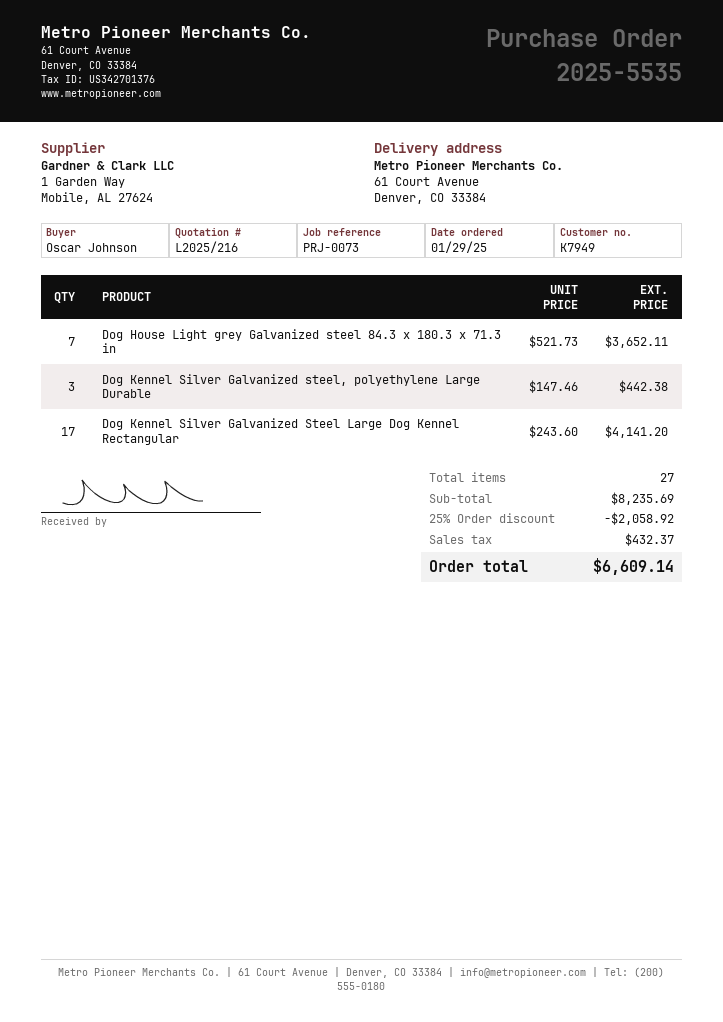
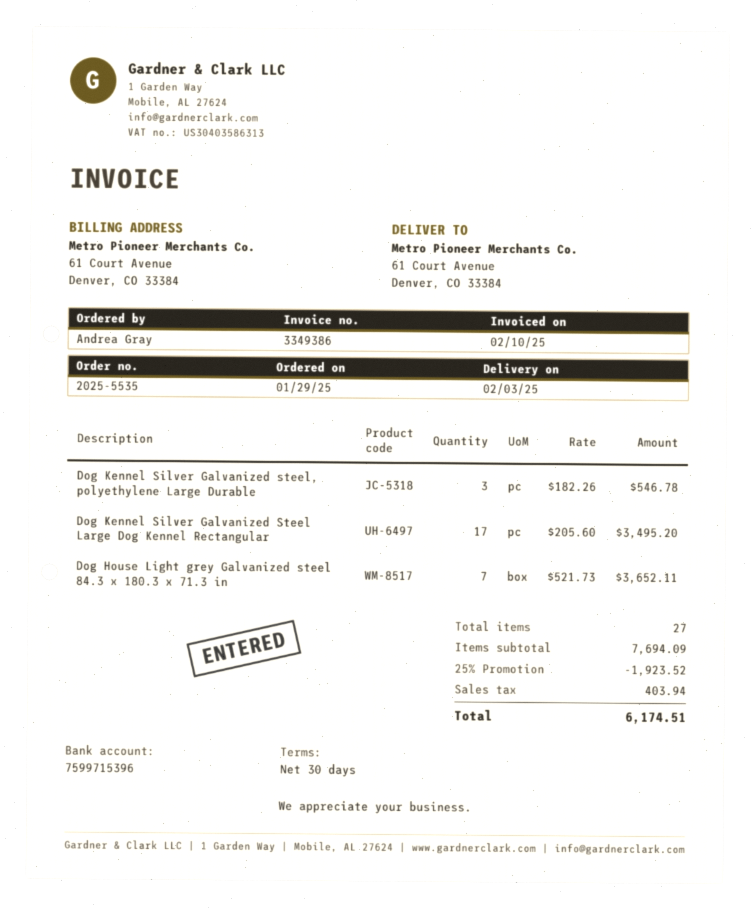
ordered by: Oscar Johnson -> Andrea Gray
Dog Kennel Silver Galvanized steel, polyethylene Large Durable: 3 x 147.46 = 442.38 -> 3 x 182.26 = 546.78
Dog Kennel Silver Galvanized Steel Large Dog Kennel Rectangular: 17 x 243.60 = 4141.20 -> 17 x 205.60 = 3495.20
subtotal: 8235.69 -> 7694.09
discount: 25% = 2058.92 -> 25% = 1923.52
tax: 432.37 -> 403.94
total: 6609.14 -> 6174.51

